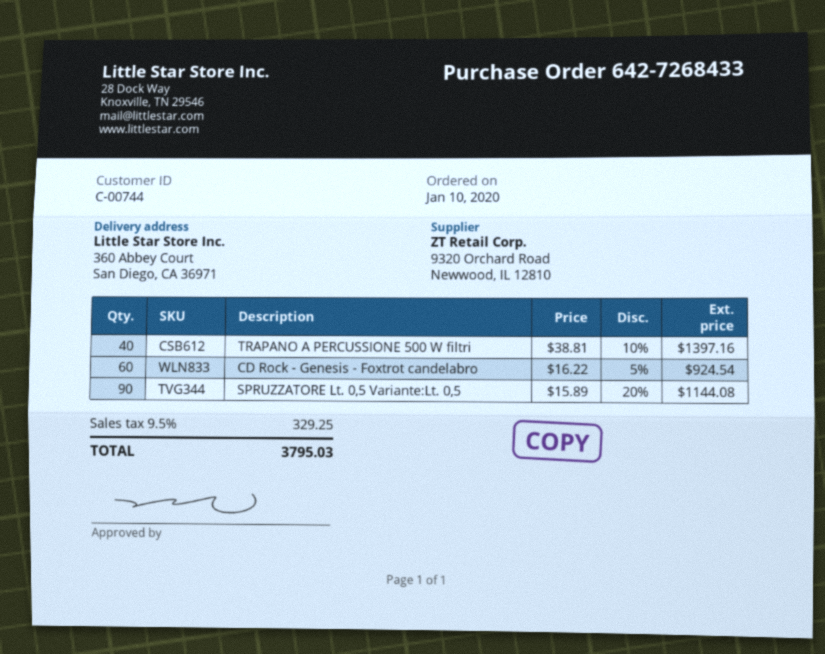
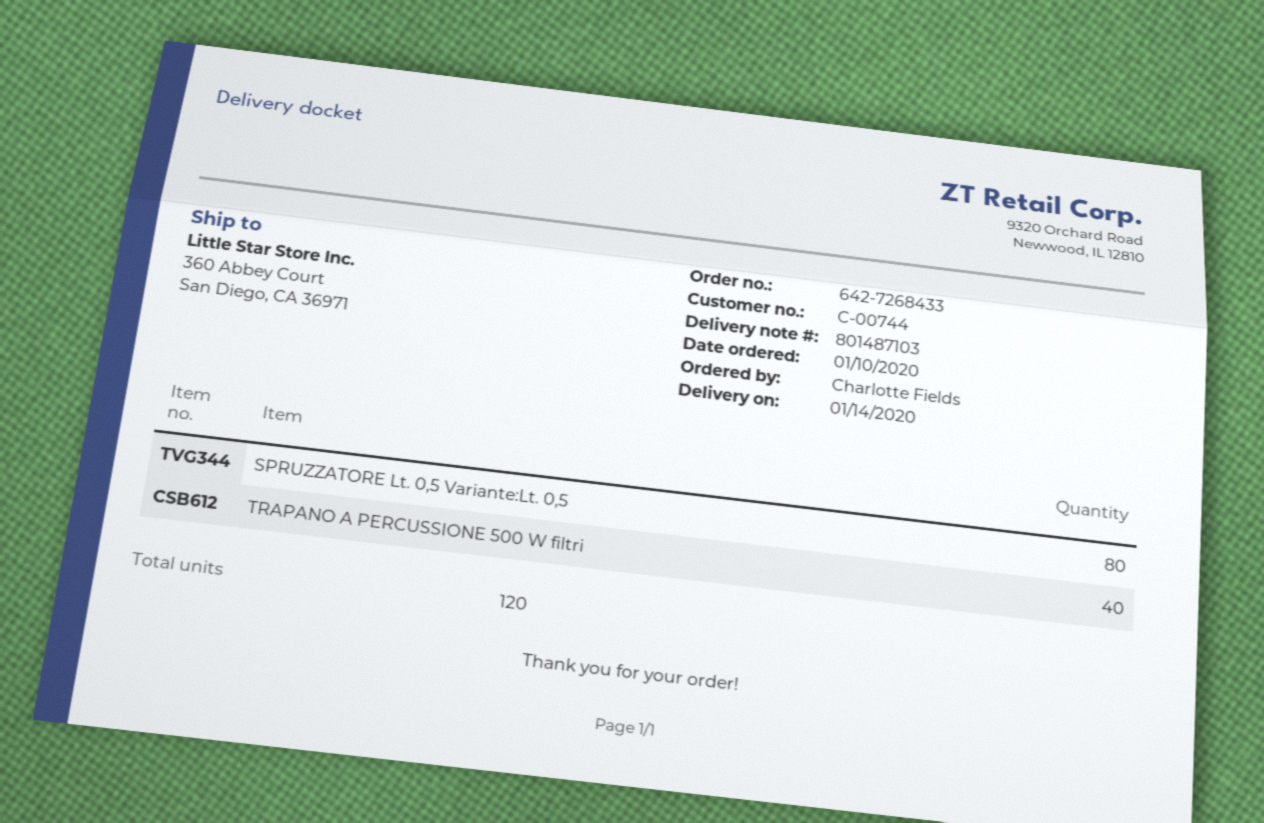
CD Rock - Genesis - Foxtrot candelabro: 60 -> none
SPRUZZATORE Lt. 0,5 Variante:Lt. 0,5: 90 -> 80

